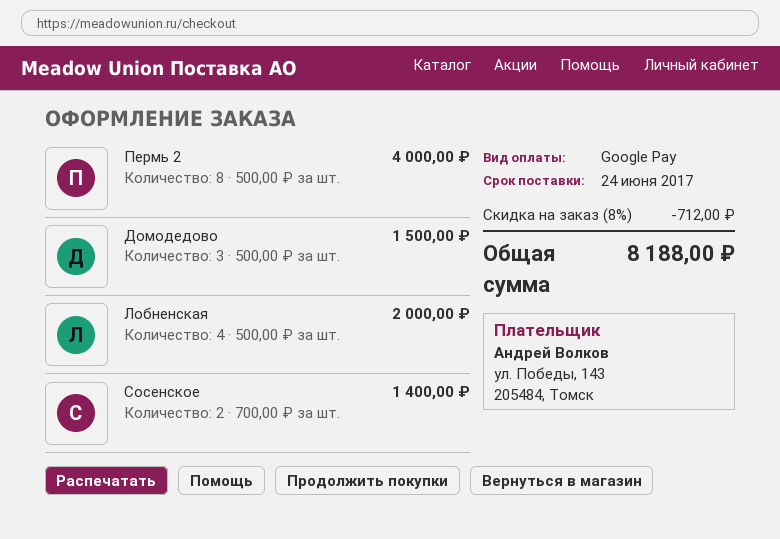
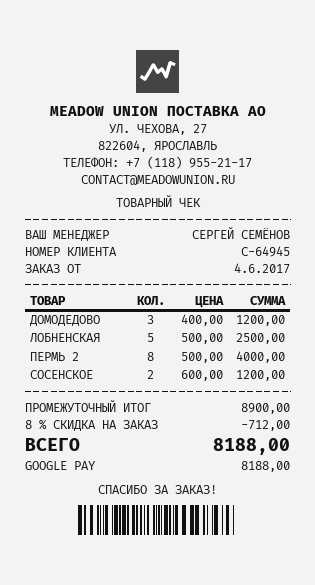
Домодедово: 3 x 500.00 = 1500.00 -> 3 x 400.00 = 1200.00
Лобненская: 4 x 500.00 = 2000.00 -> 5 x 500.00 = 2500.00
Сосенское: 2 x 700.00 = 1400.00 -> 2 x 600.00 = 1200.00

